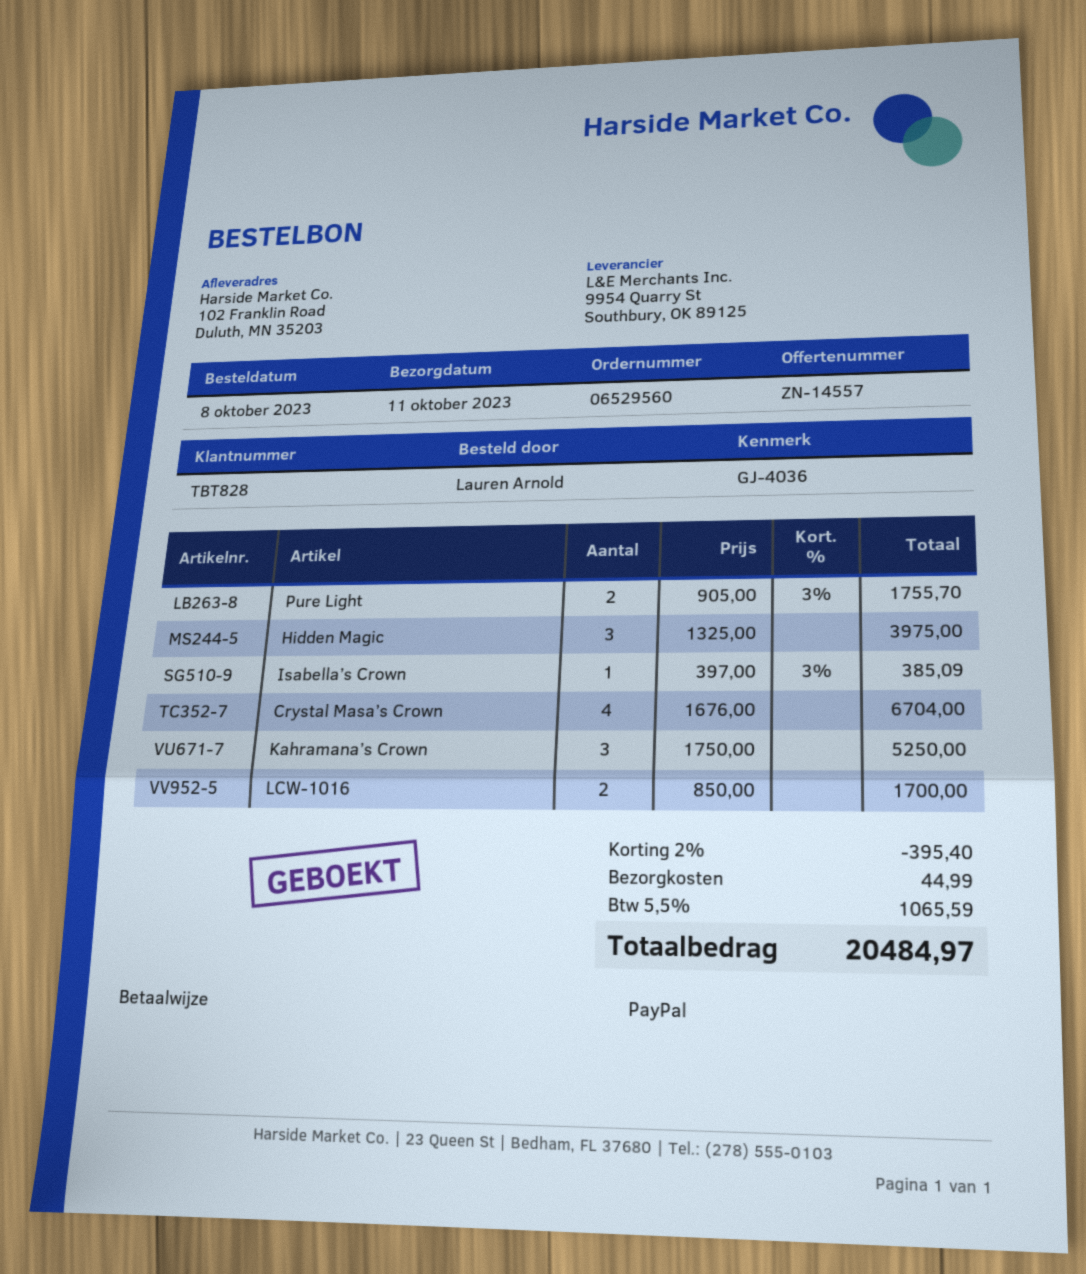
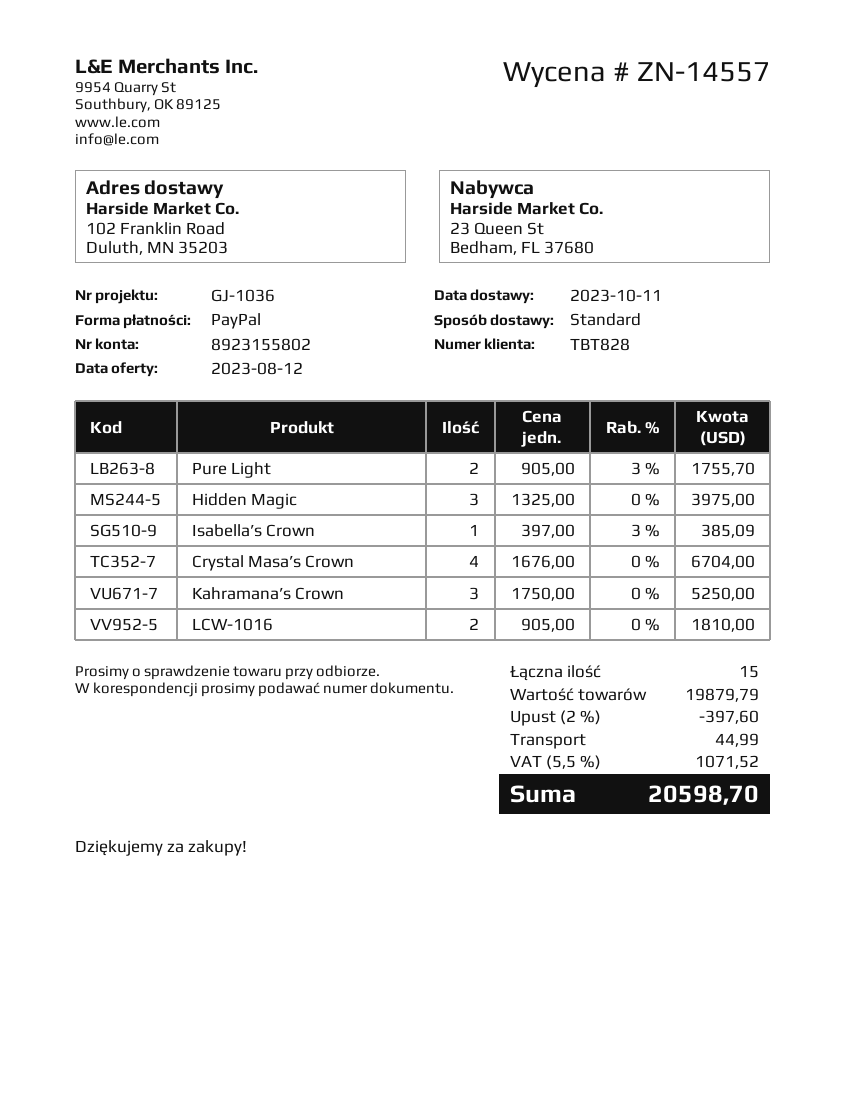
reference: GJ-4036 -> GJ-1036
LCW-1016: 2 x 850.00 = 1700.00 -> 2 x 905.00 = 1810.00
discount: 2% = 395.40 -> 2% = 397.60
tax: 5.5% = 1065.59 -> 5.5% = 1071.52
total: 20484.97 -> 20598.70

